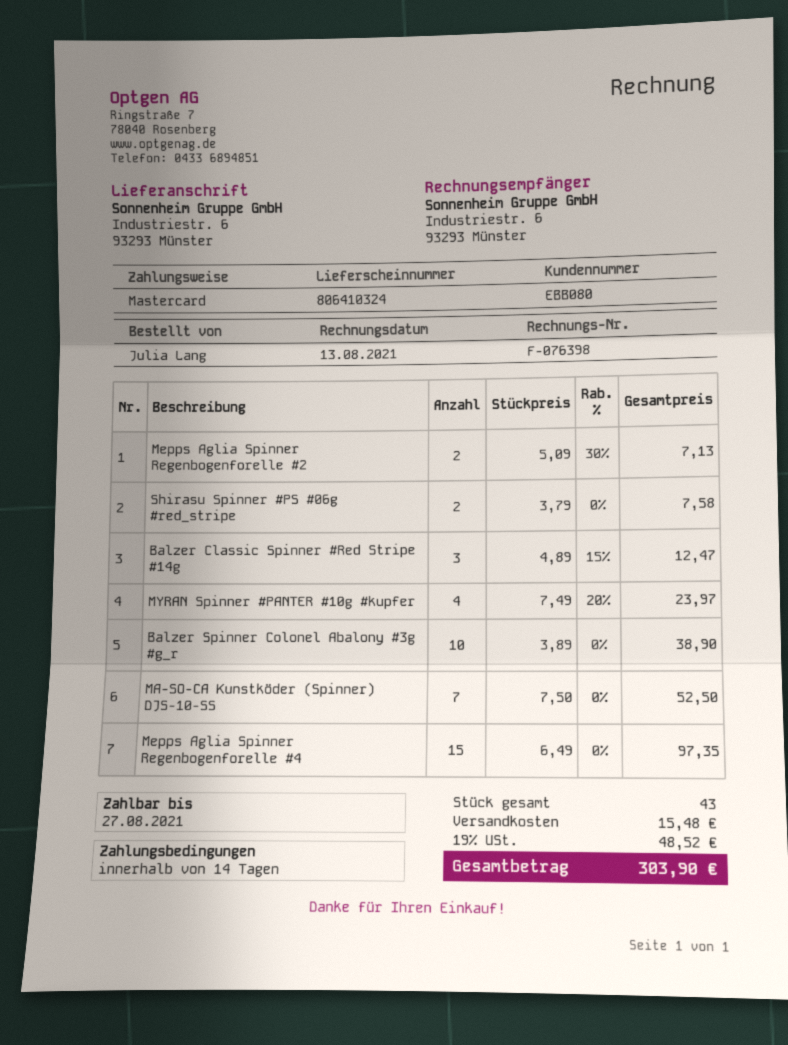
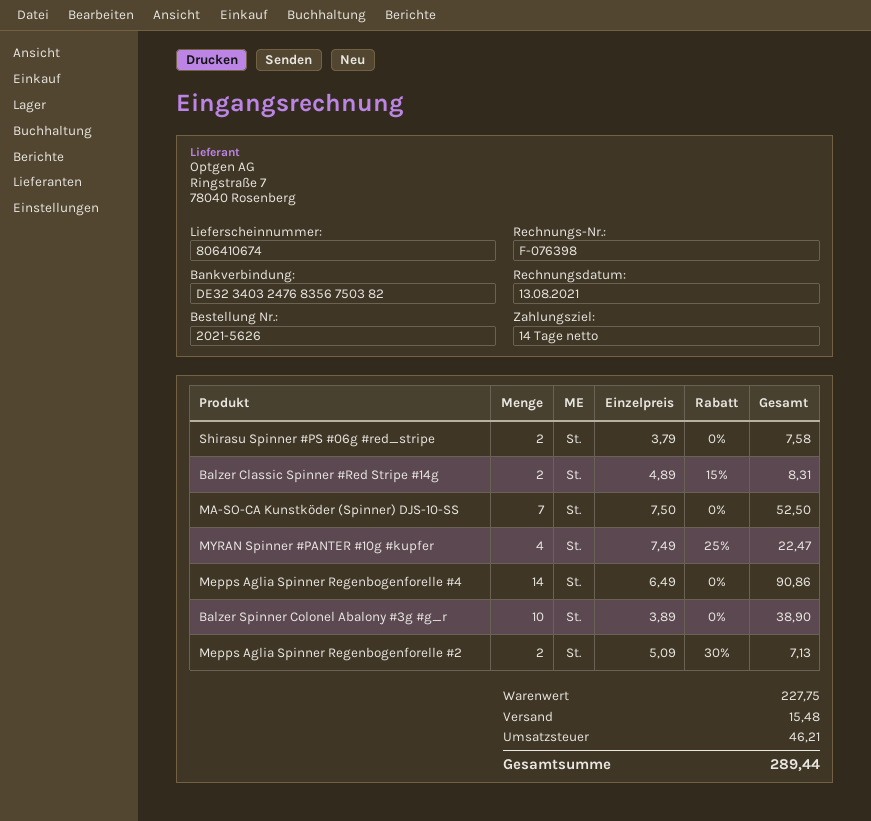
delivery note number: 806410324 -> 806410674
Balzer Classic Spinner #Red Stripe #14g: 3 x 4.89 - 15% = 12.47 -> 2 x 4.89 - 15% = 8.31
MYRAN Spinner #PANTER #10g #kupfer: 4 x 7.49 - 20% = 23.97 -> 4 x 7.49 - 25% = 22.47
Mepps Aglia Spinner Regenbogenforelle #4: 15 x 6.49 = 97.35 -> 14 x 6.49 = 90.86
tax: 48.52 -> 46.21
total: 303.90 -> 289.44

